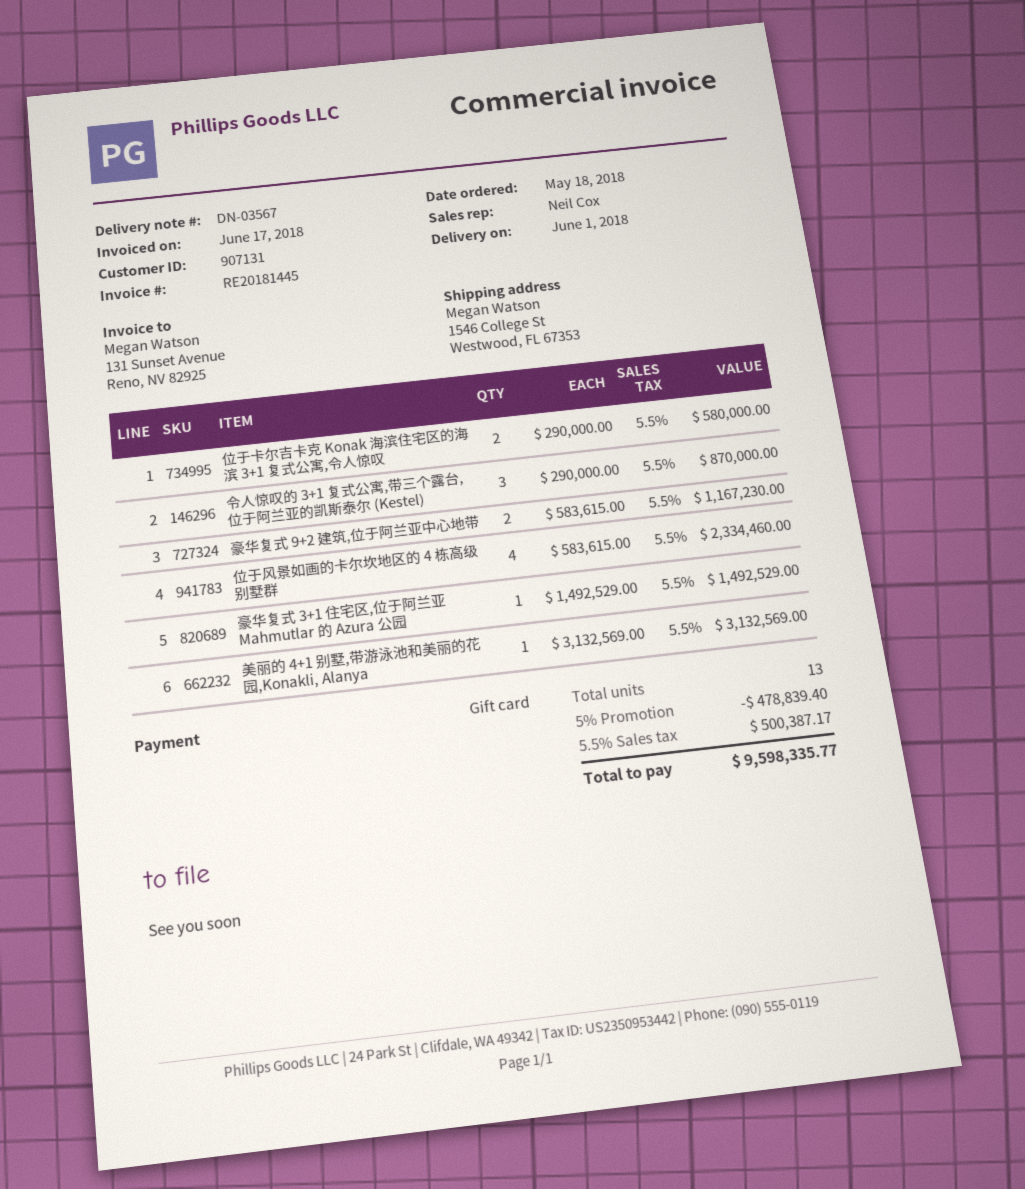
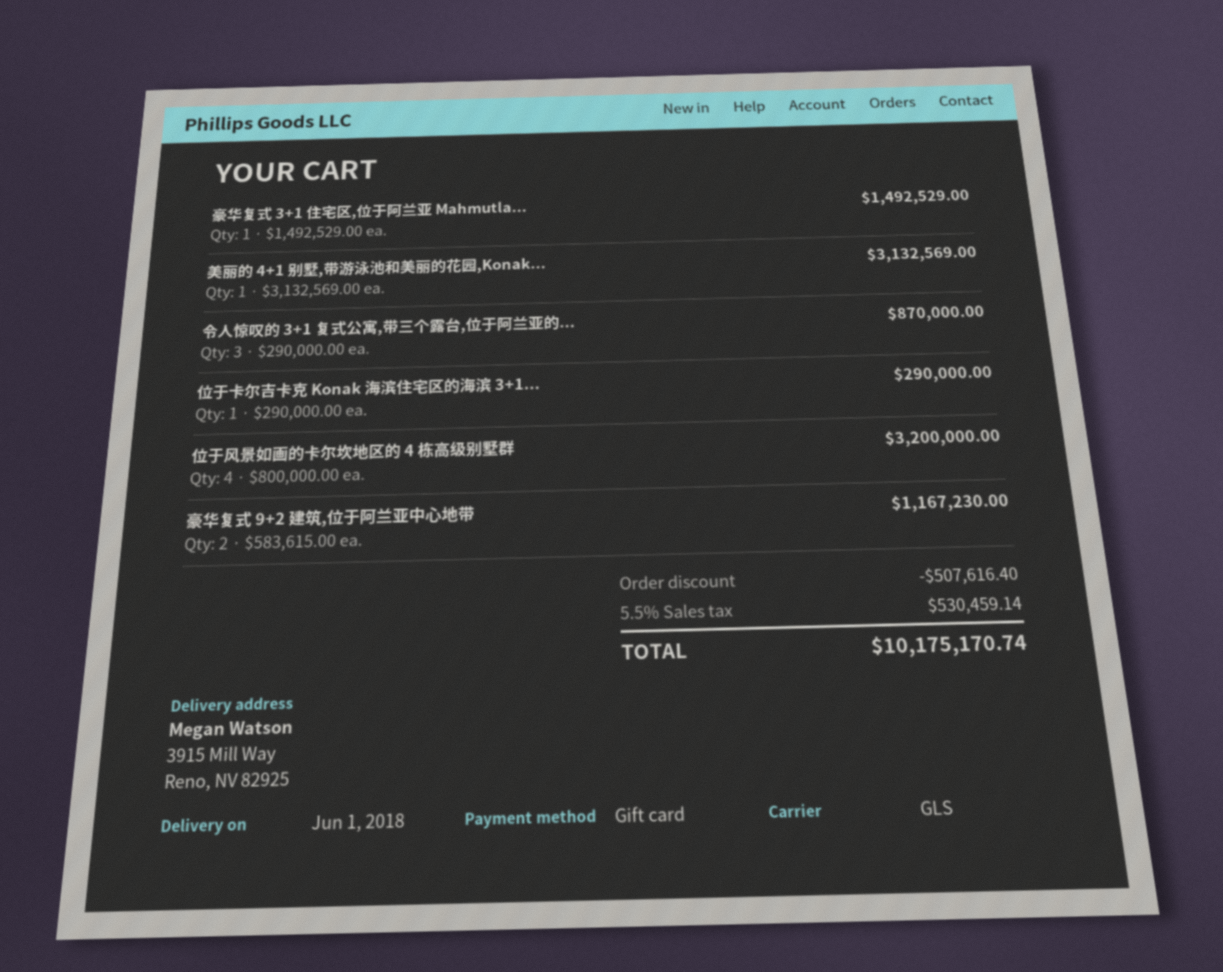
ship to: 1546 College St, Westwood, FL 67353 -> 3915 Mill Way, Reno, NV 82925
位于卡尔吉卡克 Konak 海滨住宅区的海滨 3+1 复式公寓,令人惊叹: 2 x 290000.00 = 580000.00 -> 1 x 290000.00 = 290000.00
位于风景如画的卡尔坎地区的 4 栋高级别墅群: 4 x 583615.00 = 2334460.00 -> 4 x 800000.00 = 3200000.00
discount: 478839.40 -> 507616.40
tax: 5.5% = 500387.17 -> 5.5% = 530459.14
total: 9598335.77 -> 10175170.74

